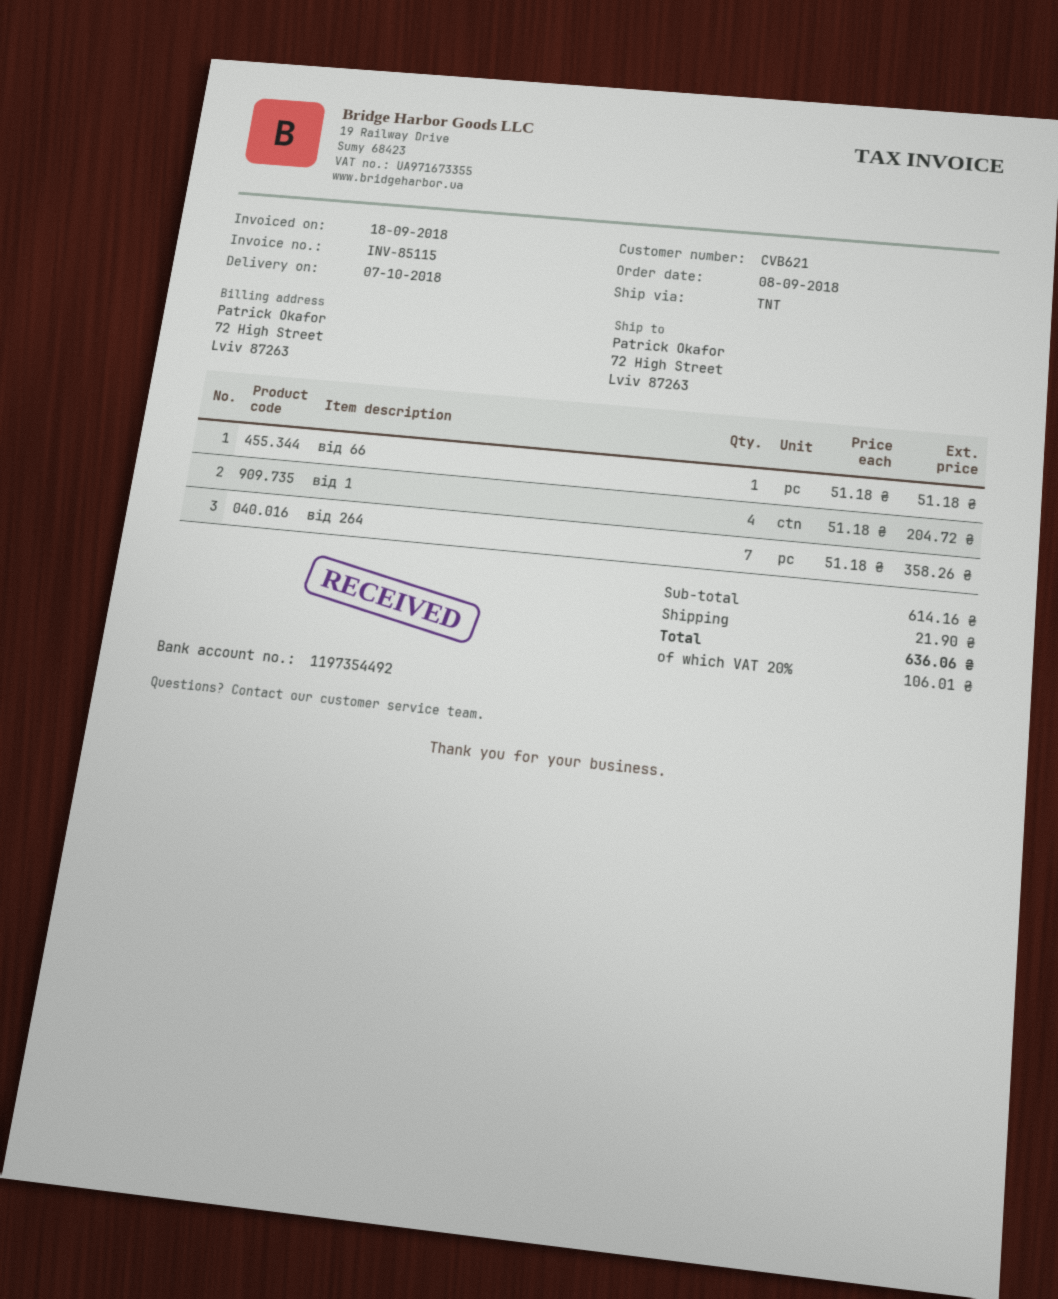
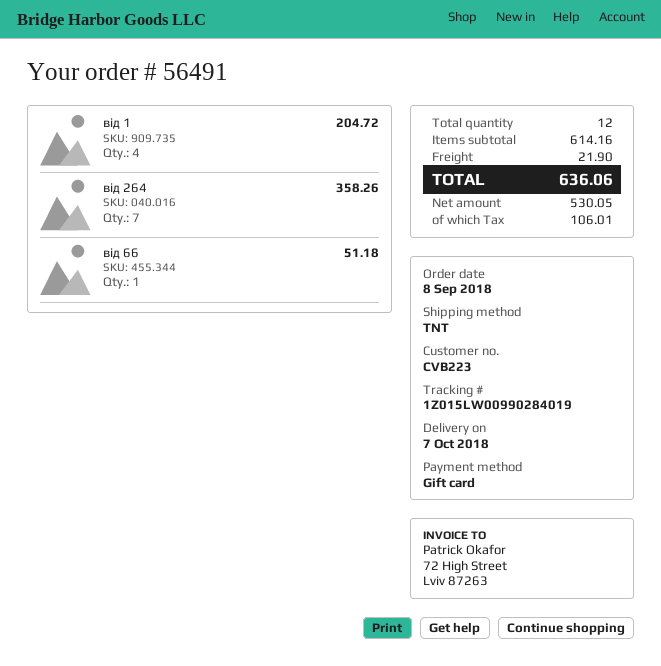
customer number: CVB621 -> CVB223

